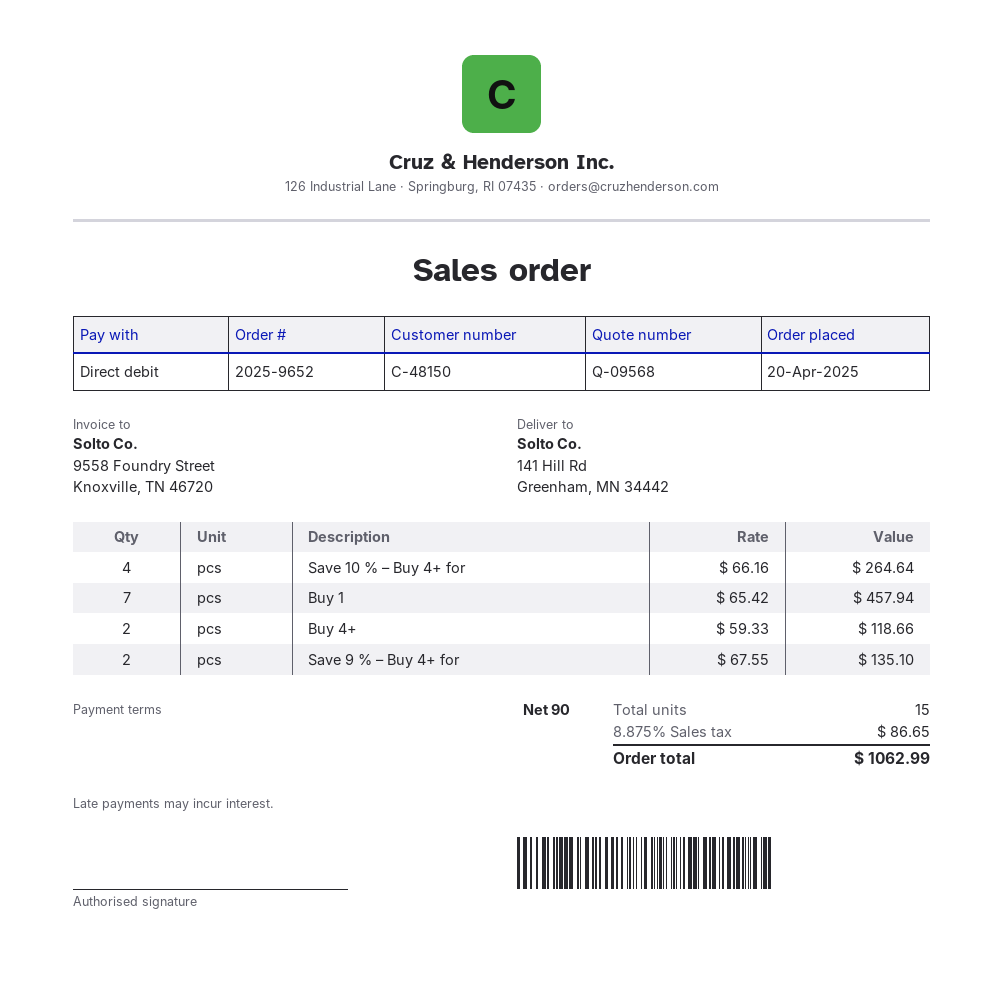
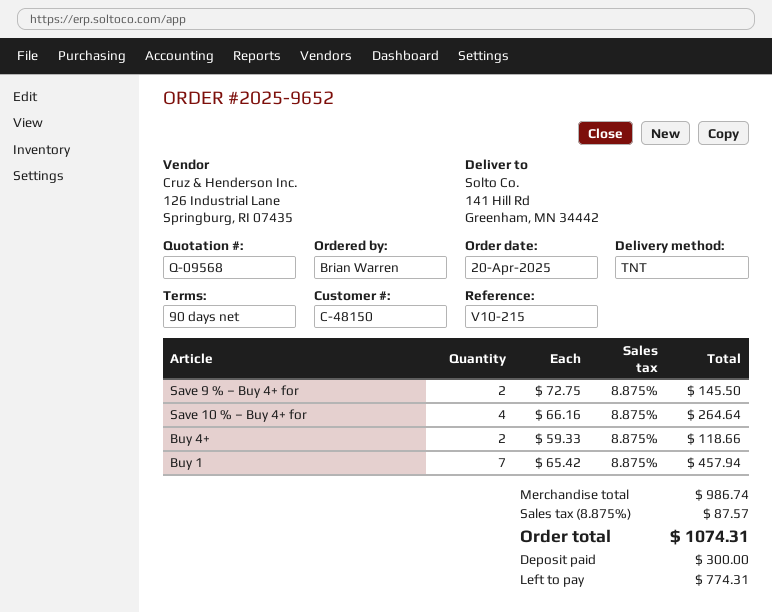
Save 9 % – Buy 4+ for: 2 x 67.55 = 135.10 -> 2 x 72.75 = 145.50
tax: 8.875% = 86.65 -> 8.875% = 87.57
total: 1062.99 -> 1074.31

